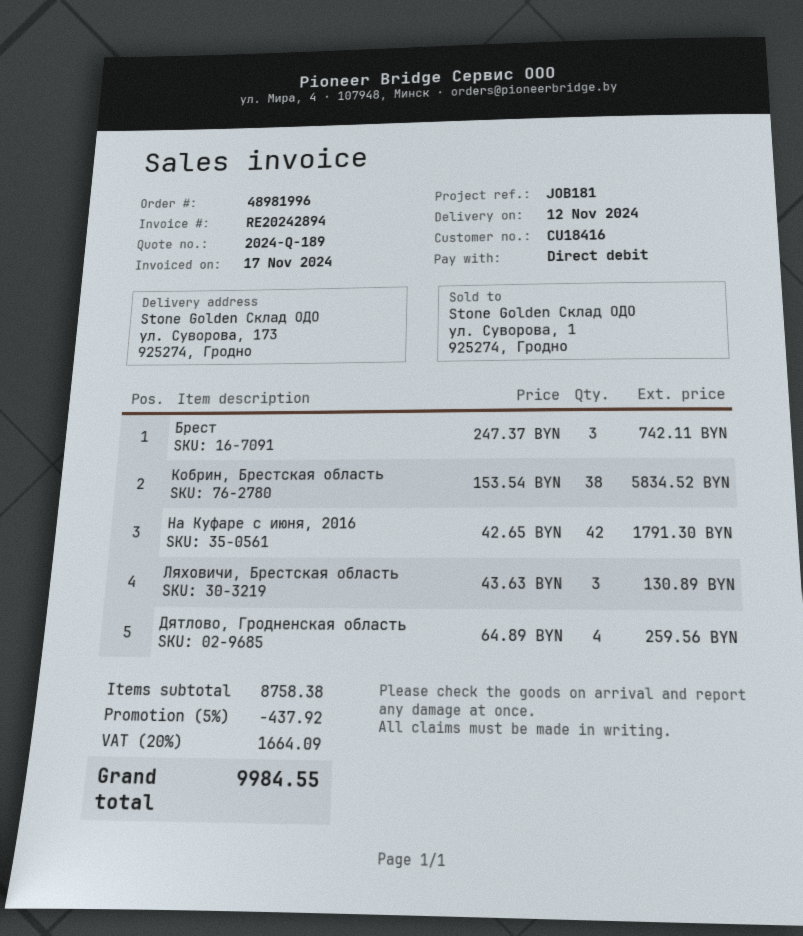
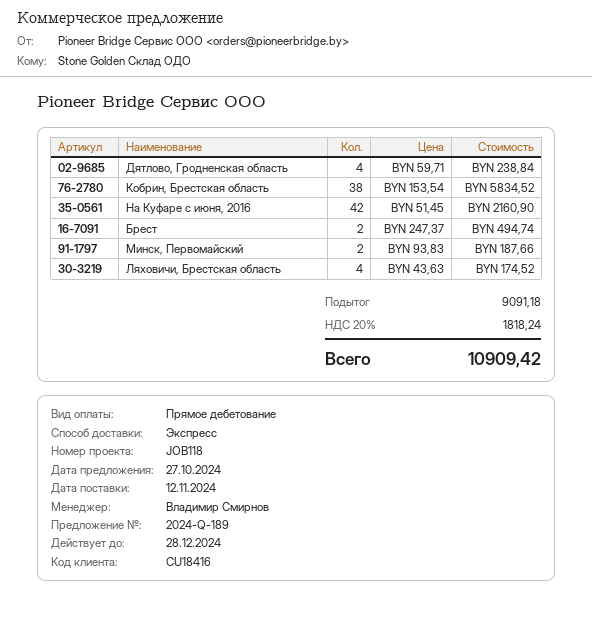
reference: JOB181 -> JOB118
Брест: 3 x 247.37 = 742.11 -> 2 x 247.37 = 494.74
На Куфаре с июня, 2016: 42 x 42.65 = 1791.30 -> 42 x 51.45 = 2160.90
Ляховичи, Брестская область: 3 x 43.63 = 130.89 -> 4 x 43.63 = 174.52
Дятлово, Гродненская область: 4 x 64.89 = 259.56 -> 4 x 59.71 = 238.84
Минск, Первомайский: none -> 2 x 93.83 = 187.66
subtotal: 8758.38 -> 9091.18
discount: 5% = 437.92 -> none
tax: 20% = 1664.09 -> 20% = 1818.24
total: 9984.55 -> 10909.42

